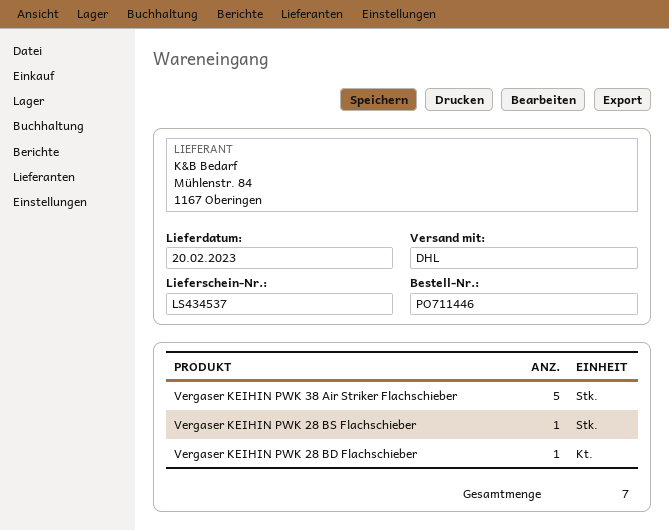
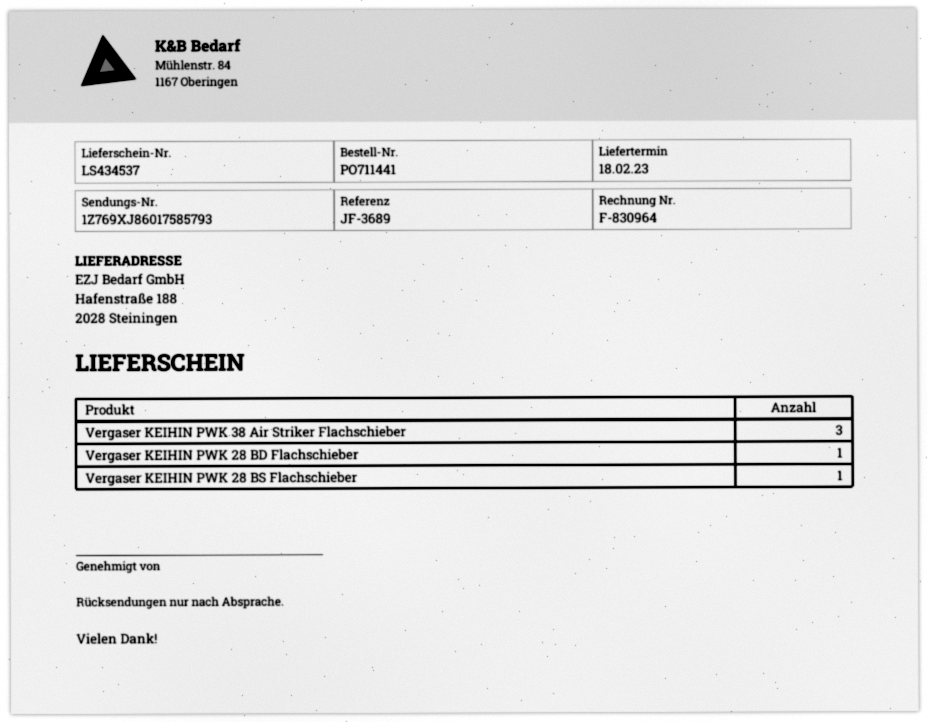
order number: PO711446 -> PO711441
delivery date: 2023-02-20 -> 2023-02-18
Vergaser KEIHIN PWK 38 Air Striker Flachschieber: 5 -> 3

